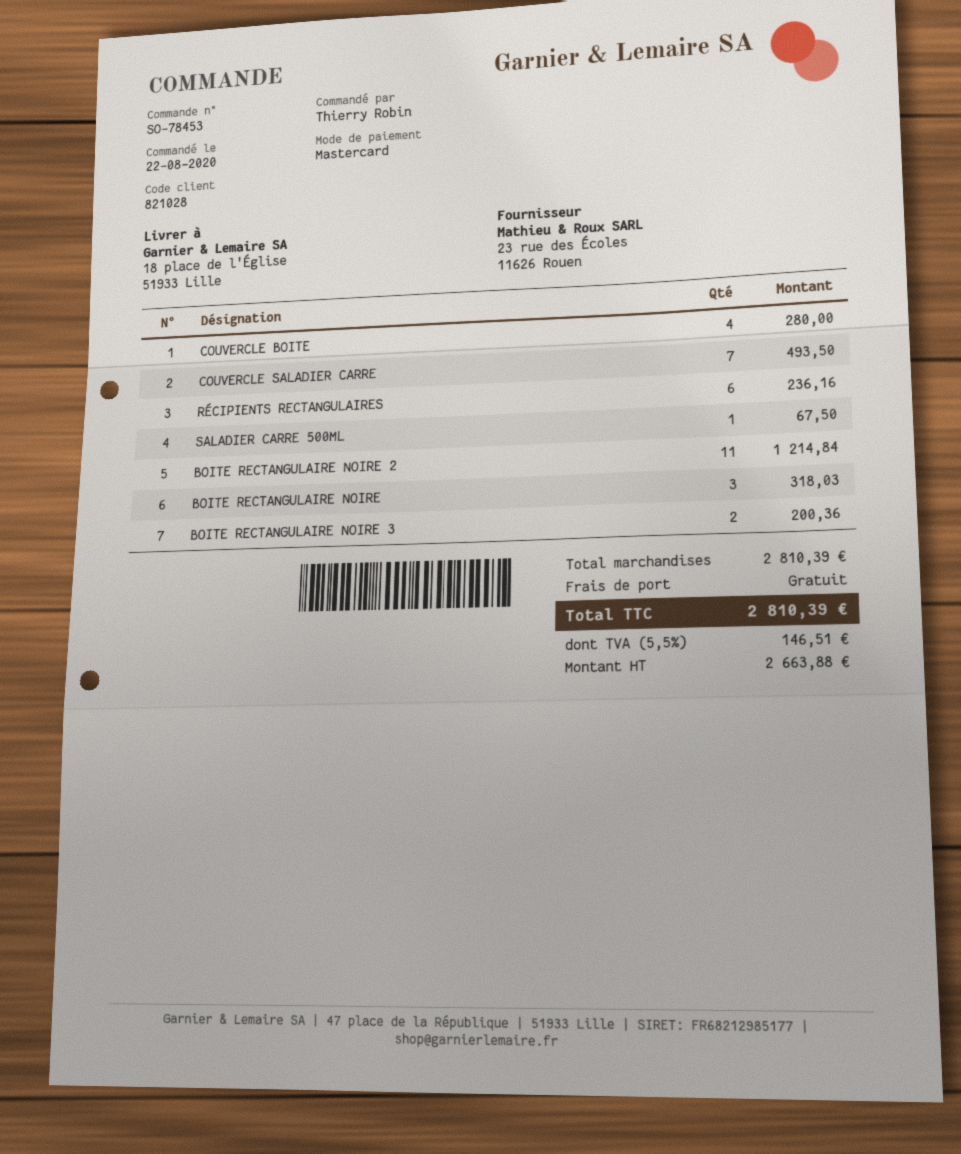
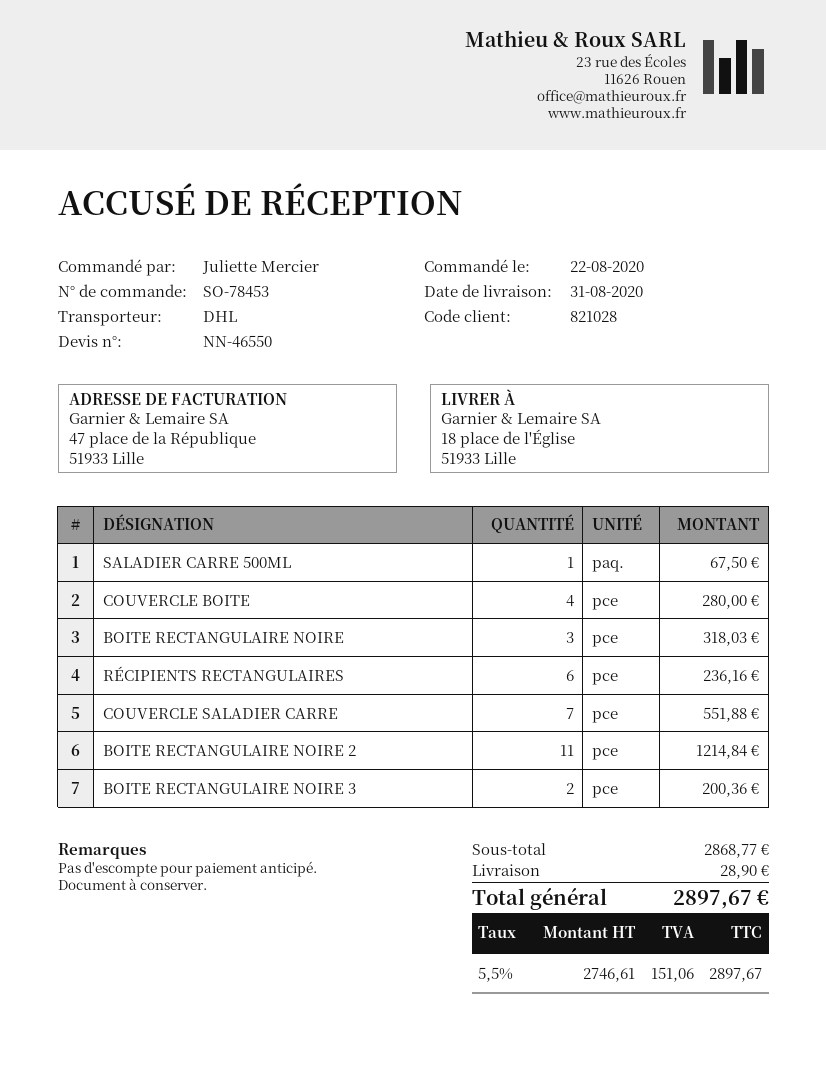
ordered by: Thierry Robin -> Juliette Mercier
COUVERCLE SALADIER CARRE: 7 for 493.50 -> 7 for 551.88
subtotal: 2810.39 -> 2868.77
shipping: 0.00 -> 28.90
net: 2663.88 -> 2746.61
tax: 5.5% = 146.51 -> 5.5% = 151.06
total: 2810.39 -> 2897.67

